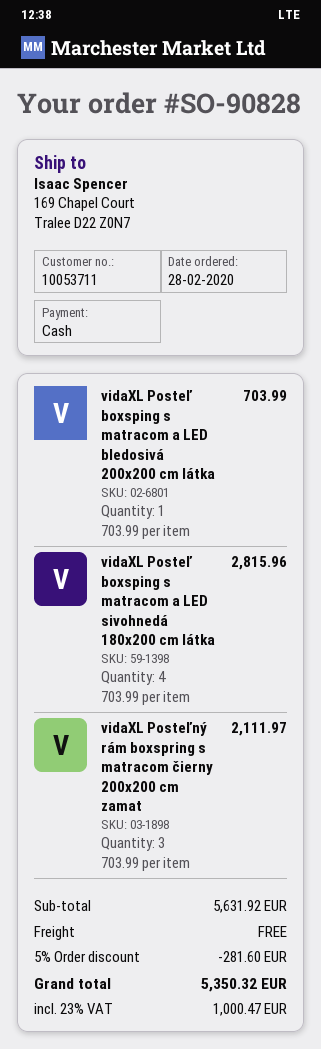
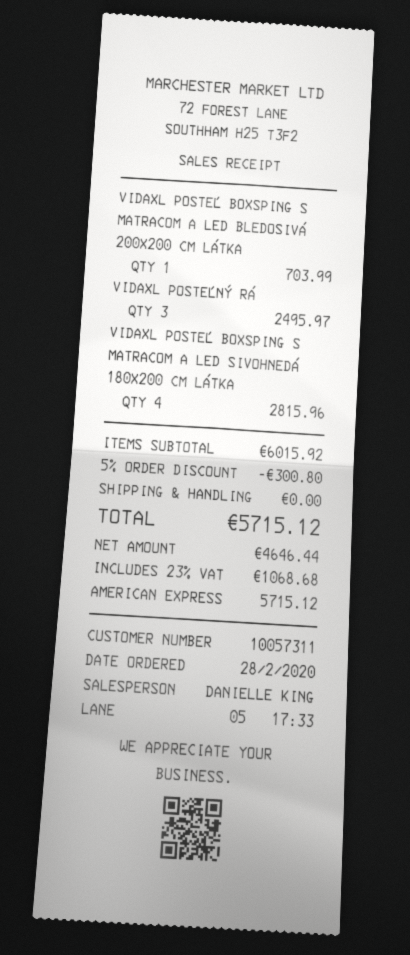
customer number: 10053711 -> 10057311
payment method: cash -> American Express
vidaXL Posteľný rám boxspring s matracom čierny 200x200 cm zamat: 3 for 2111.97 -> 3 for 2495.97
subtotal: 5631.92 -> 6015.92
discount: 5% = 281.60 -> 5% = 300.80
tax: 23% = 1000.47 -> 23% = 1068.68
total: 5350.32 -> 5715.12

